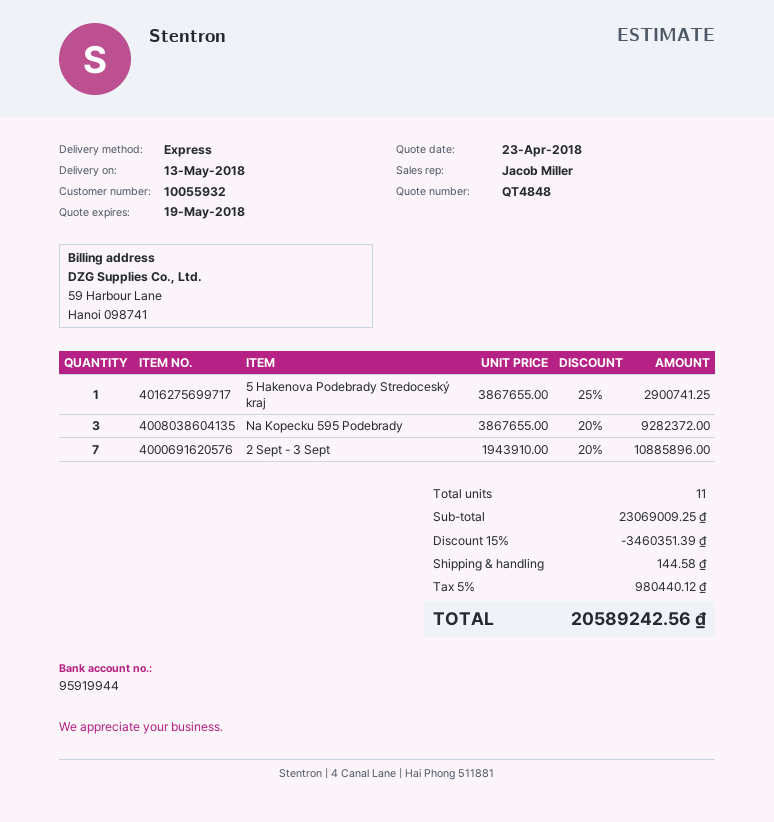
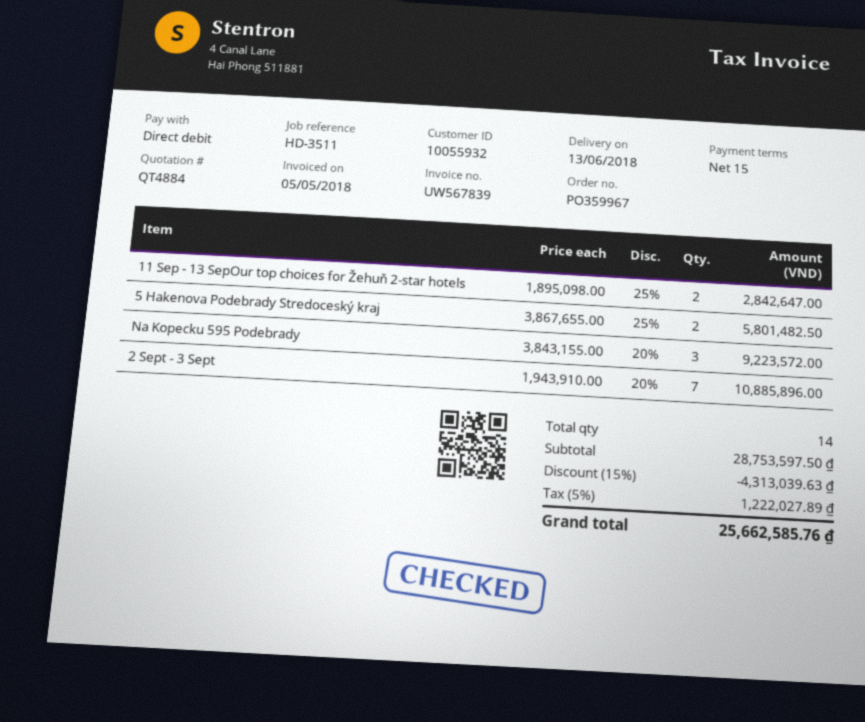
quote number: QT4848 -> QT4884
delivery date: 2018-05-13 -> 2018-06-13
5 Hakenova Podebrady Stredoceský kraj: 1 x 3867655.00 - 25% = 2900741.25 -> 2 x 3867655.00 - 25% = 5801482.50
Na Kopecku 595 Podebrady: 3 x 3867655.00 - 20% = 9282372.00 -> 3 x 3843155.00 - 20% = 9223572.00
11 Sep - 13 SepOur top choices for Žehuň 2-star hotels: none -> 2 x 1895098.00 - 25% = 2842647.00
total quantity: 11 -> 14
subtotal: 23069009.25 -> 28753597.50
discount: 15% = 3460351.39 -> 15% = 4313039.63
shipping: 144.58 -> none
tax: 5% = 980440.12 -> 5% = 1222027.89
total: 20589242.56 -> 25662585.76

